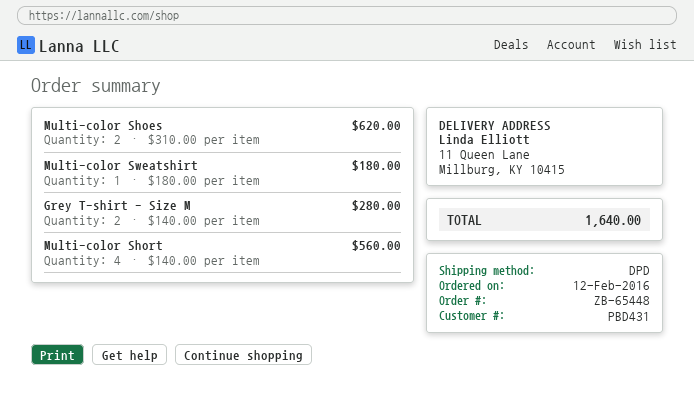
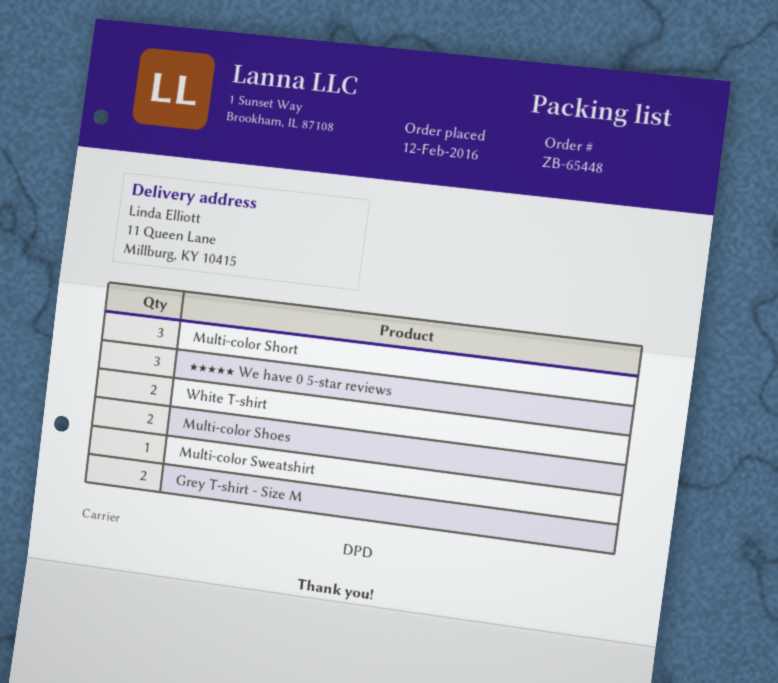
Multi-color Short: 4 -> 3
★★★★★ We have 0 5-star reviews: none -> 3
White T-shirt: none -> 2

